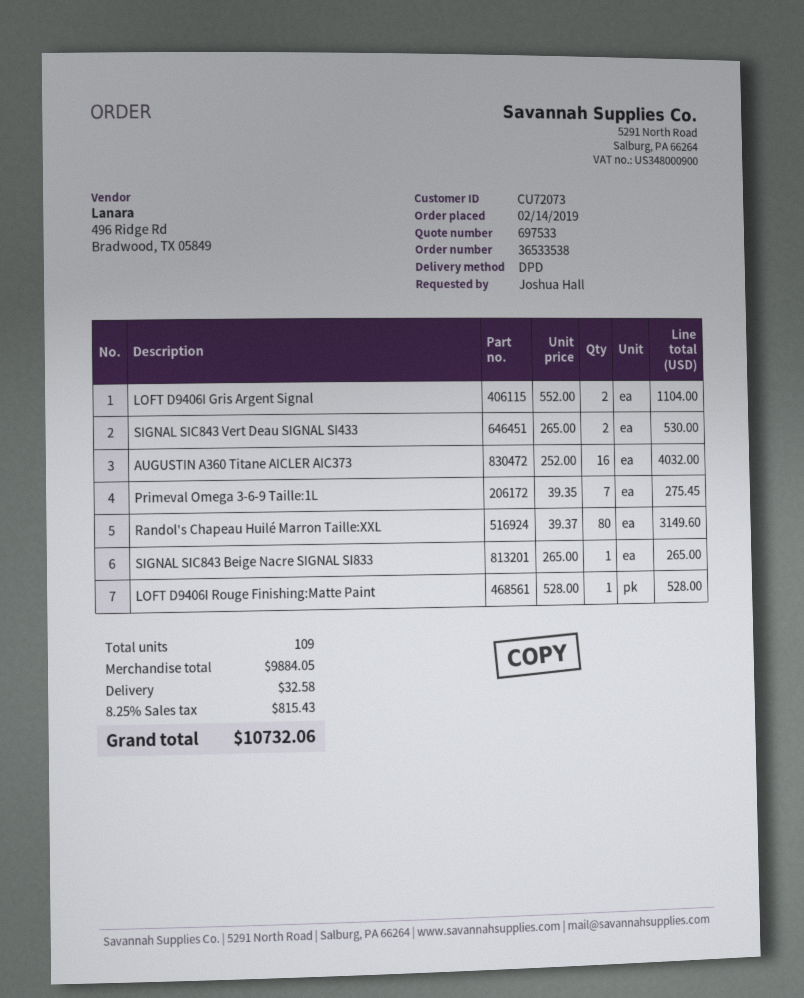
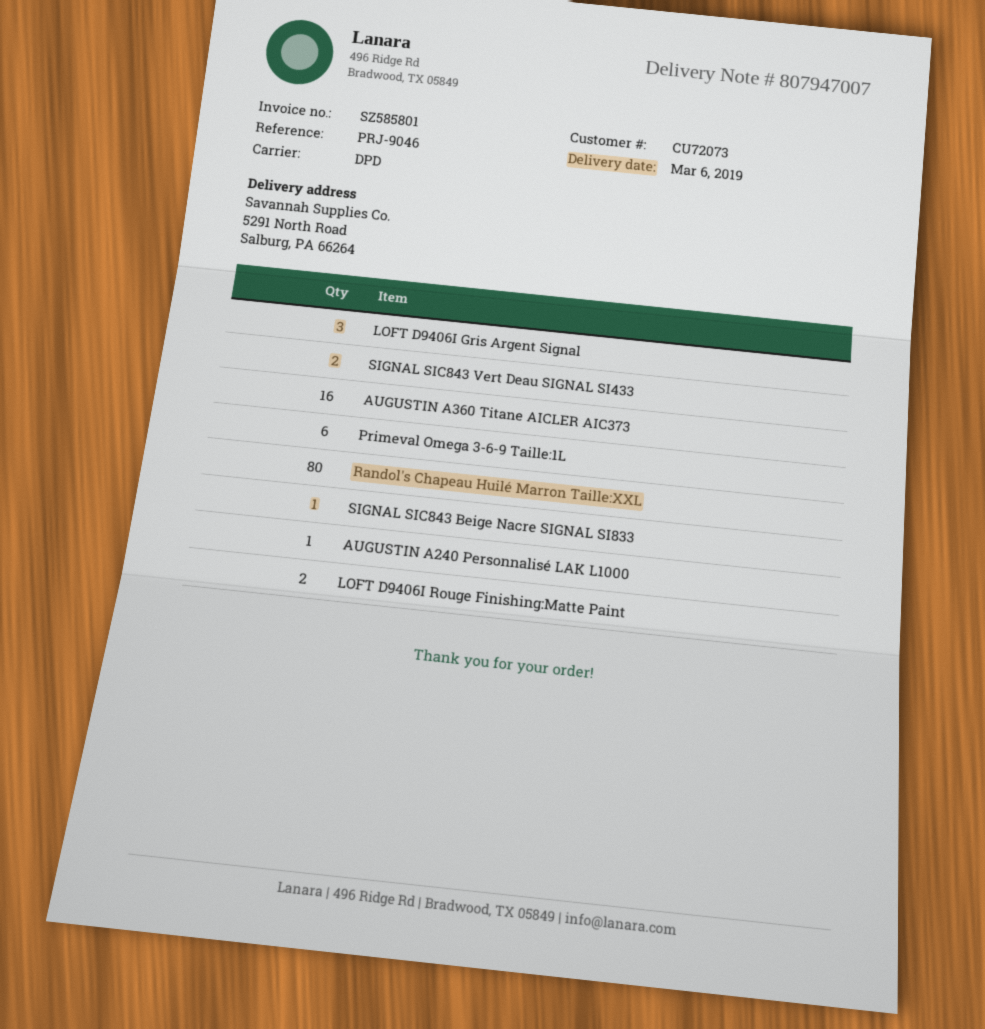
LOFT D9406I Gris Argent Signal: 2 -> 3
Primeval Omega 3-6-9 Taille:1L: 7 -> 6
LOFT D9406I Rouge Finishing:Matte Paint: 1 -> 2
AUGUSTIN A240 Personnalisé LAK L1000: none -> 1

